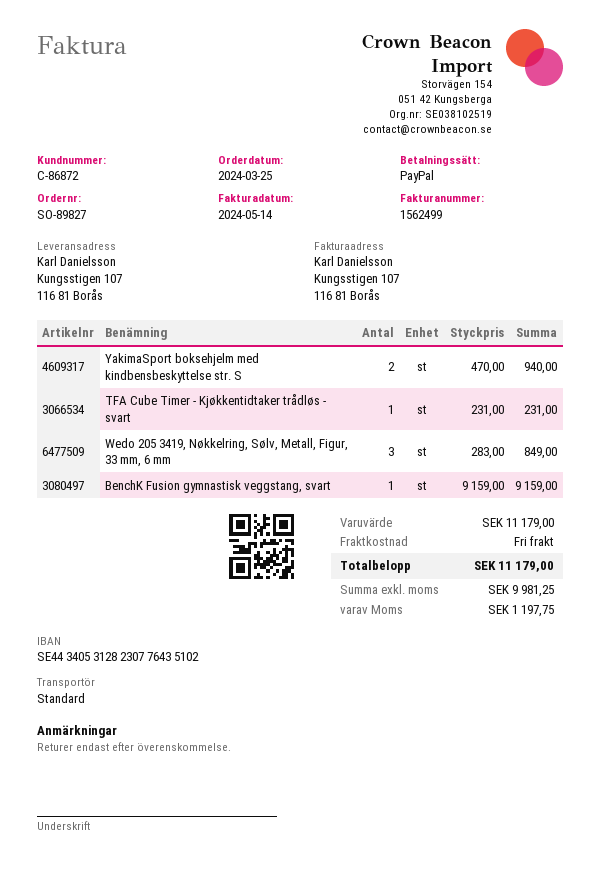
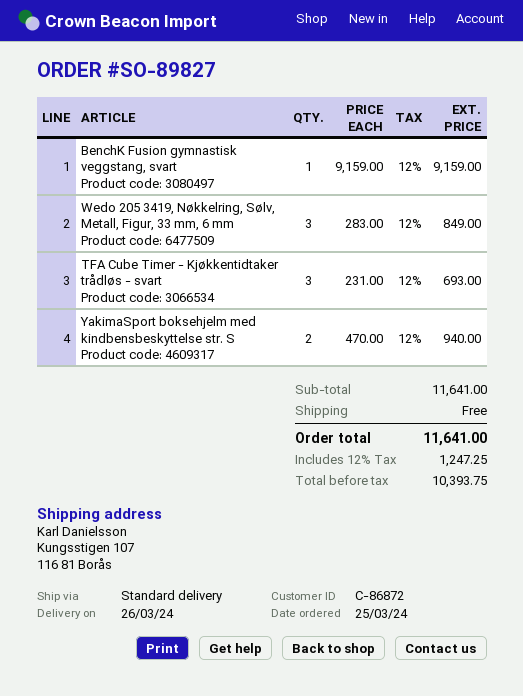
TFA Cube Timer - Kjøkkentidtaker trådløs - svart: 1 x 231.00 = 231.00 -> 3 x 231.00 = 693.00
subtotal: 11179.00 -> 11641.00
net: 9981.25 -> 10393.75
tax: 1197.75 -> 1247.25
total: 11179.00 -> 11641.00

